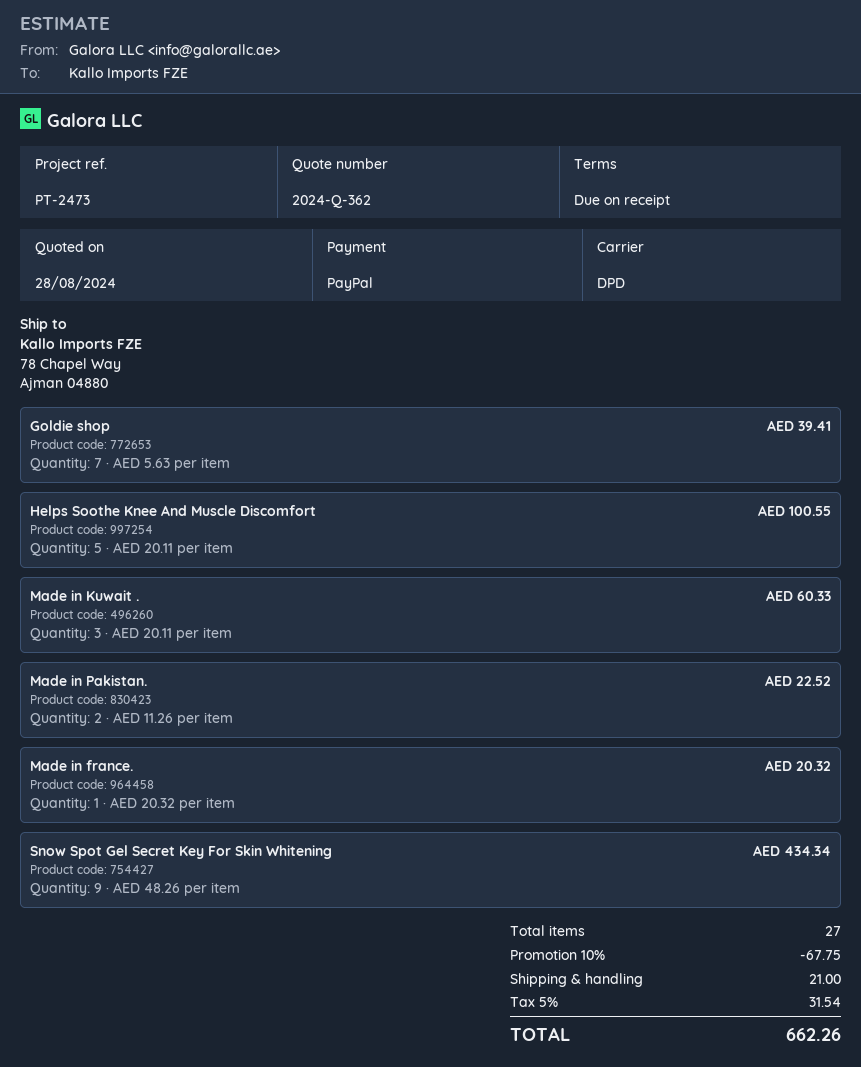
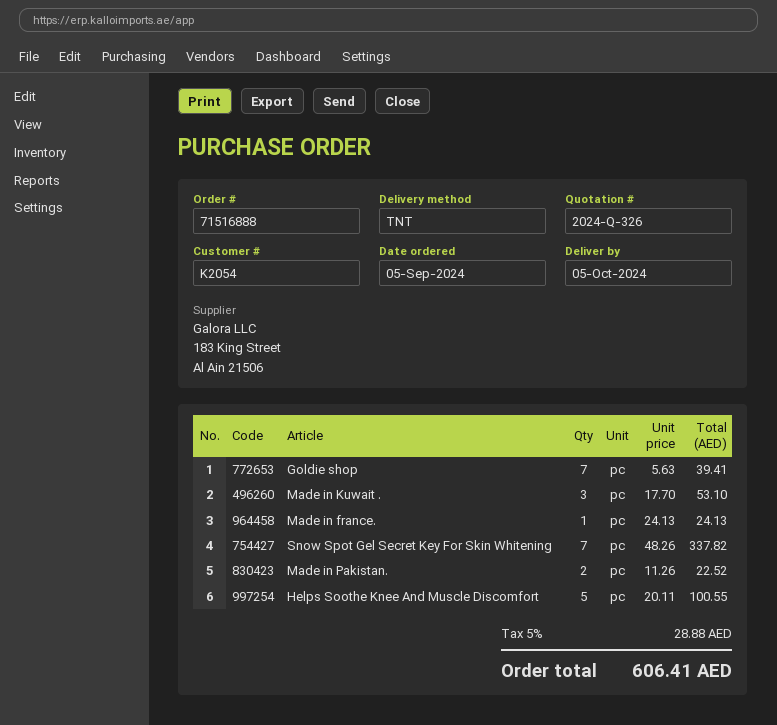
quote number: 2024-Q-362 -> 2024-Q-326
shipping method: DPD -> TNT
Made in Kuwait .: 3 x 20.11 = 60.33 -> 3 x 17.70 = 53.10
Made in france.: 1 x 20.32 = 20.32 -> 1 x 24.13 = 24.13
Snow Spot Gel Secret Key For Skin Whitening: 9 x 48.26 = 434.34 -> 7 x 48.26 = 337.82
discount: 10% = 67.75 -> none
shipping: 21.00 -> none
tax: 5% = 31.54 -> 5% = 28.88
total: 662.26 -> 606.41

